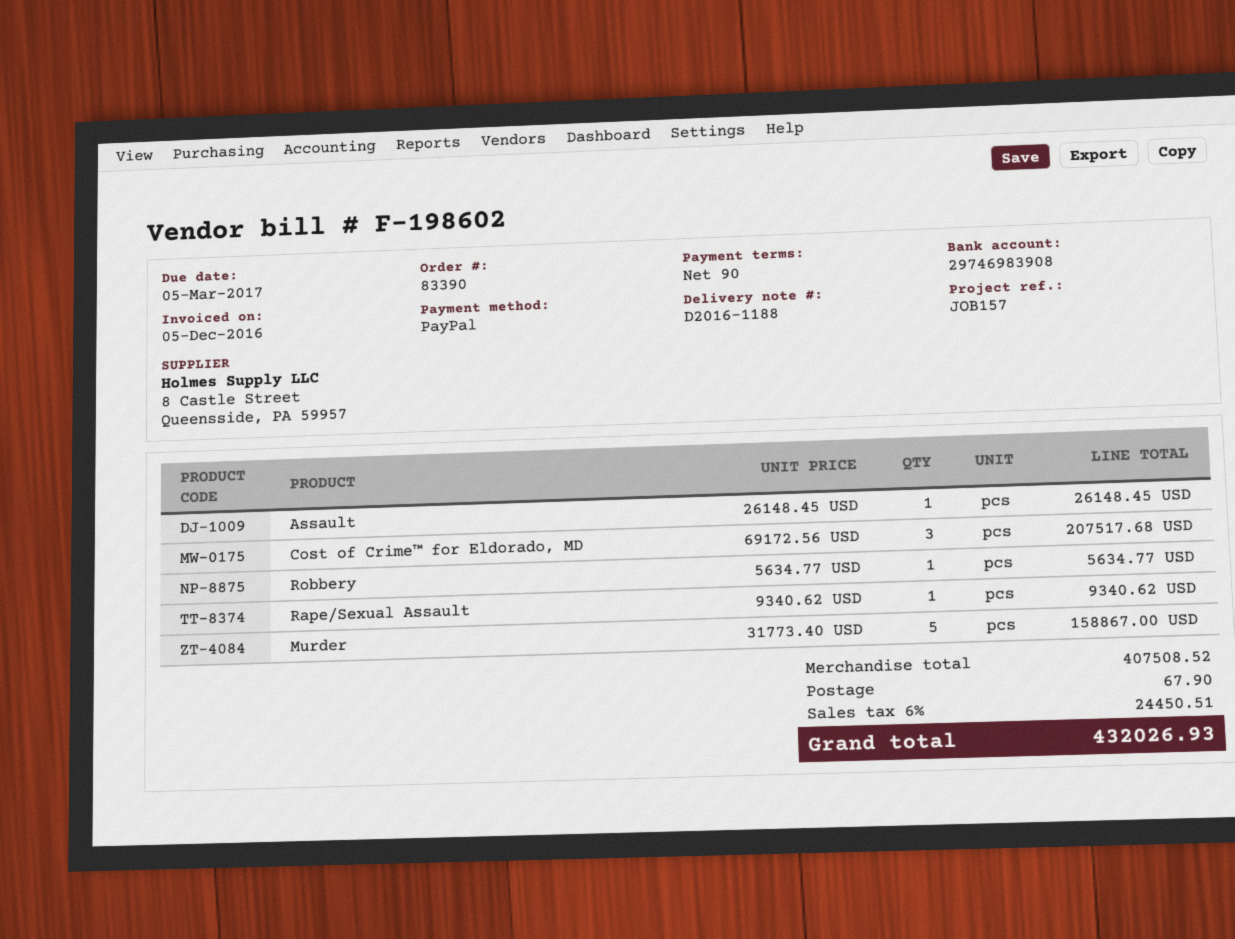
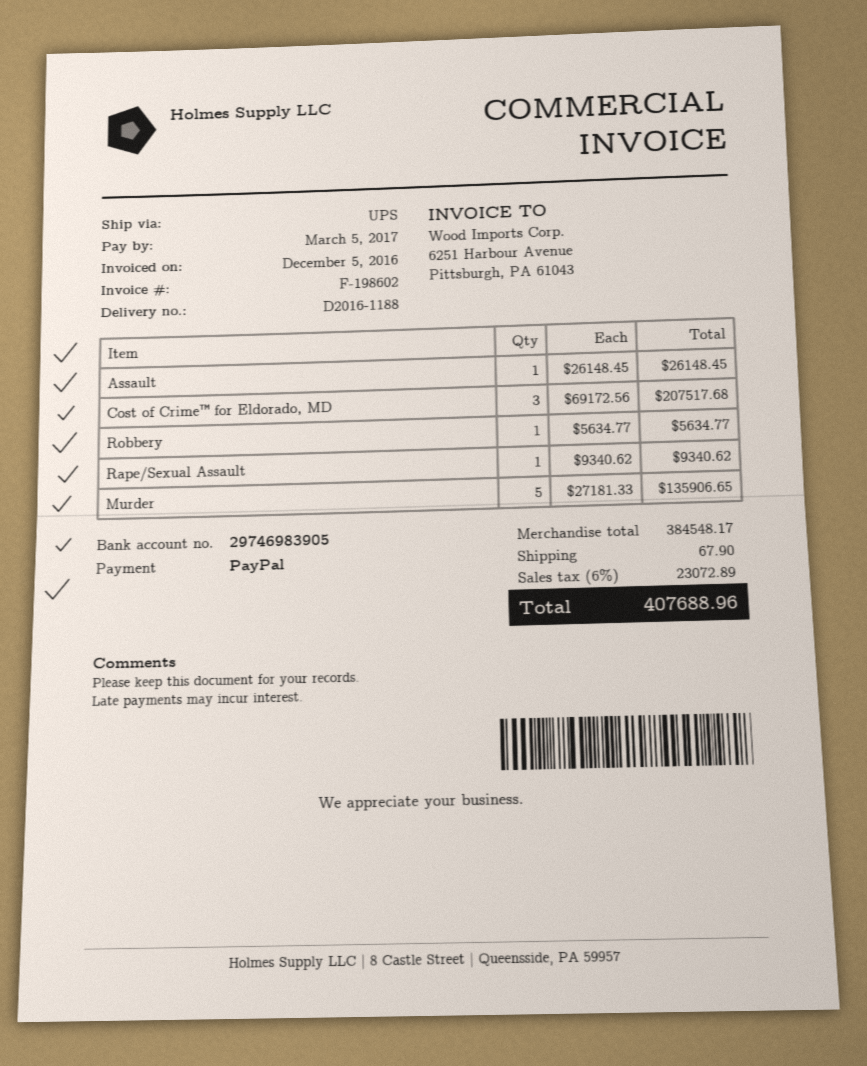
bank account: 29746983908 -> 29746983905
Murder: 5 x 31773.40 = 158867.00 -> 5 x 27181.33 = 135906.65
subtotal: 407508.52 -> 384548.17
tax: 6% = 24450.51 -> 6% = 23072.89
total: 432026.93 -> 407688.96

